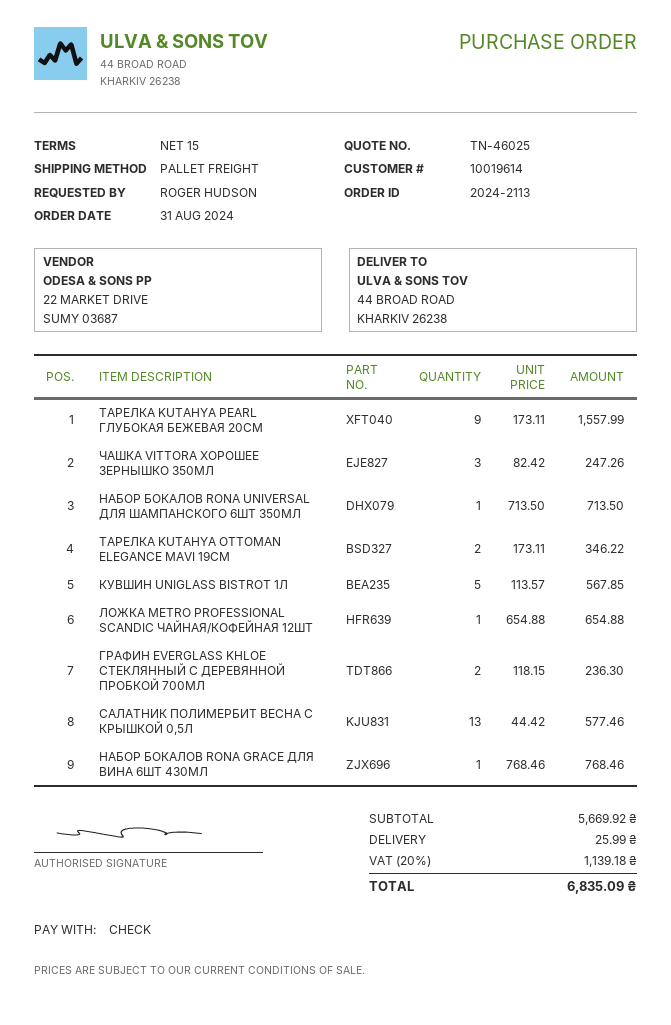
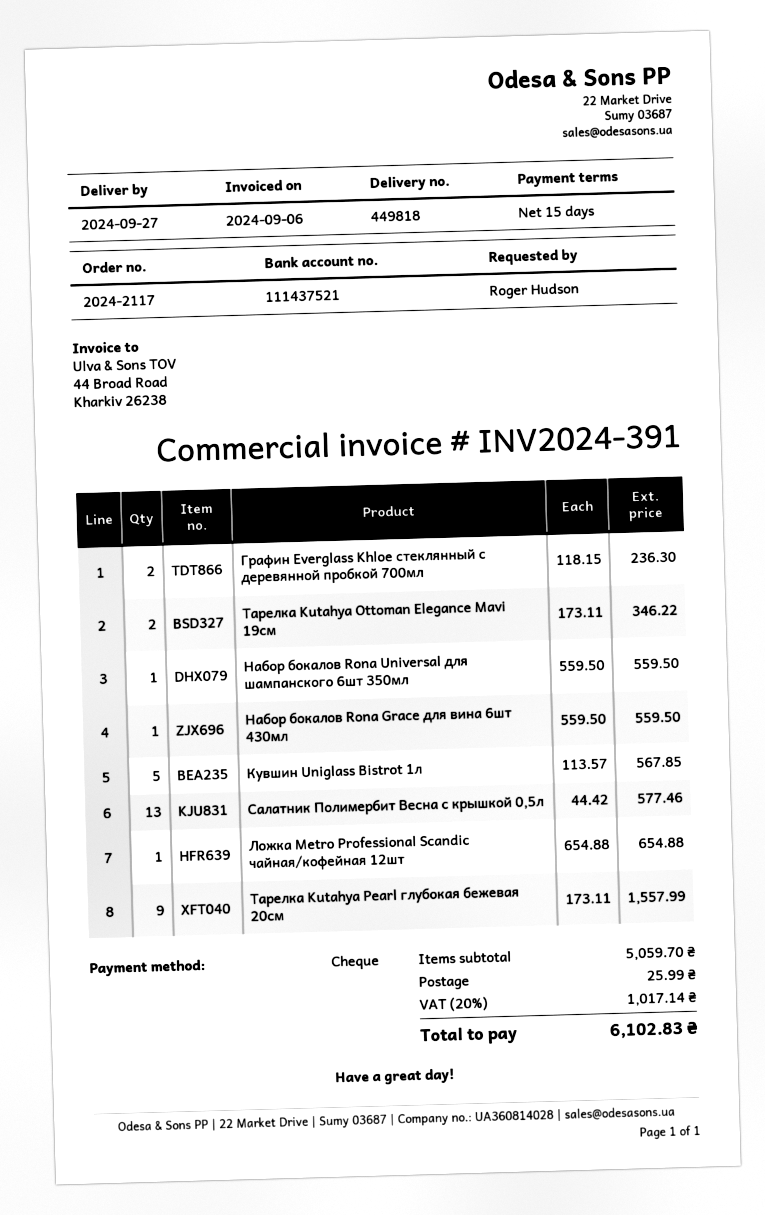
order number: 2024-2113 -> 2024-2117
ЧАШКА VITTORA ХОРОШЕЕ ЗЕРНЫШКО 350МЛ: 3 x 82.42 = 247.26 -> none
НАБОР БОКАЛОВ RONA UNIVERSAL ДЛЯ ШАМПАНСКОГО 6ШТ 350МЛ: 1 x 713.50 = 713.50 -> 1 x 559.50 = 559.50
НАБОР БОКАЛОВ RONA GRACE ДЛЯ ВИНА 6ШТ 430МЛ: 1 x 768.46 = 768.46 -> 1 x 559.50 = 559.50
subtotal: 5669.92 -> 5059.70
tax: 20% = 1139.18 -> 20% = 1017.14
total: 6835.09 -> 6102.83

